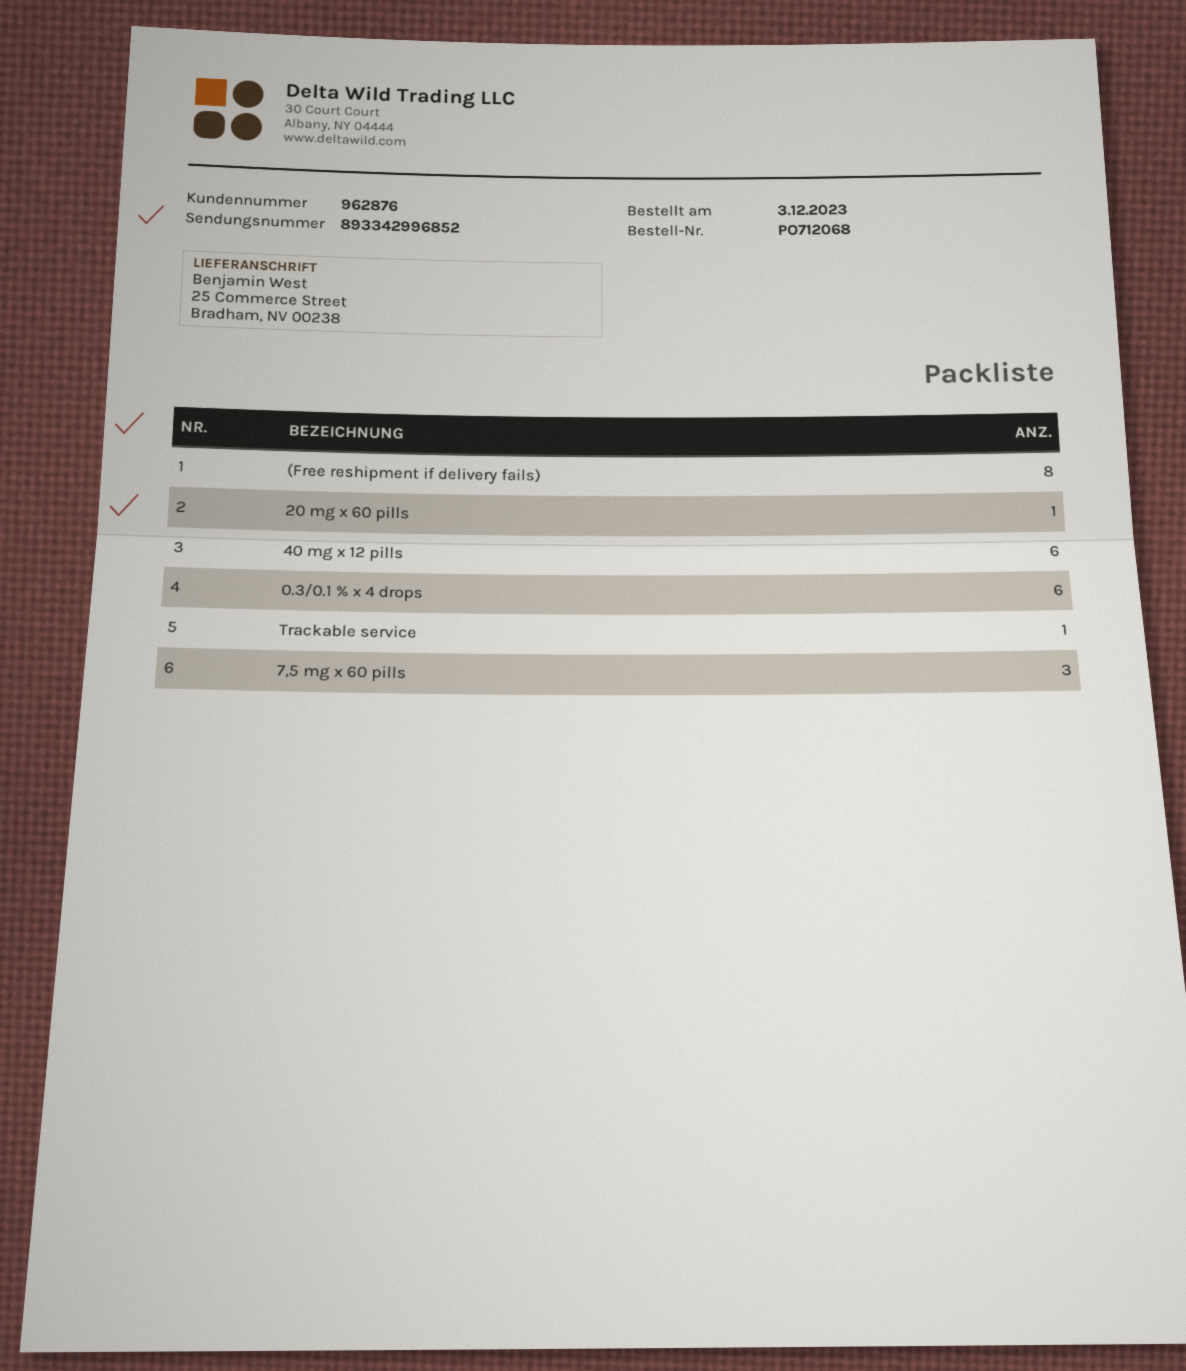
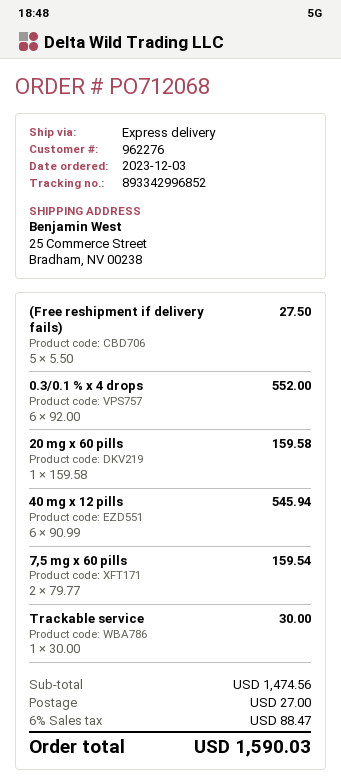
customer number: 962876 -> 962276
(Free reshipment if delivery fails): 8 -> 5
7,5 mg x 60 pills: 3 -> 2

